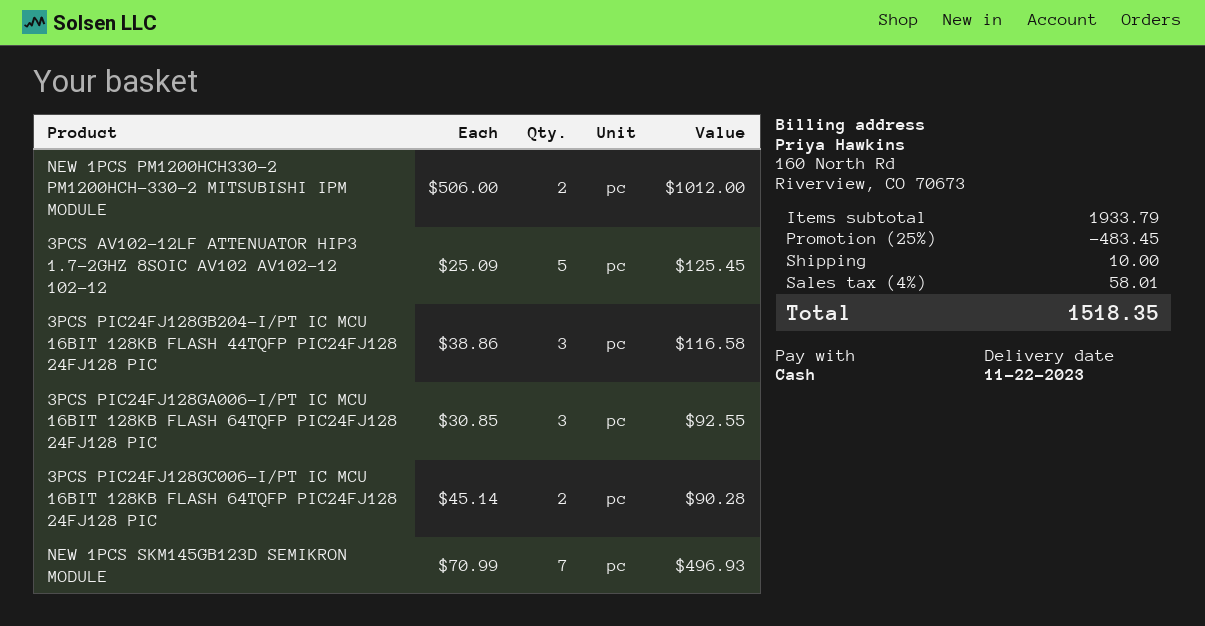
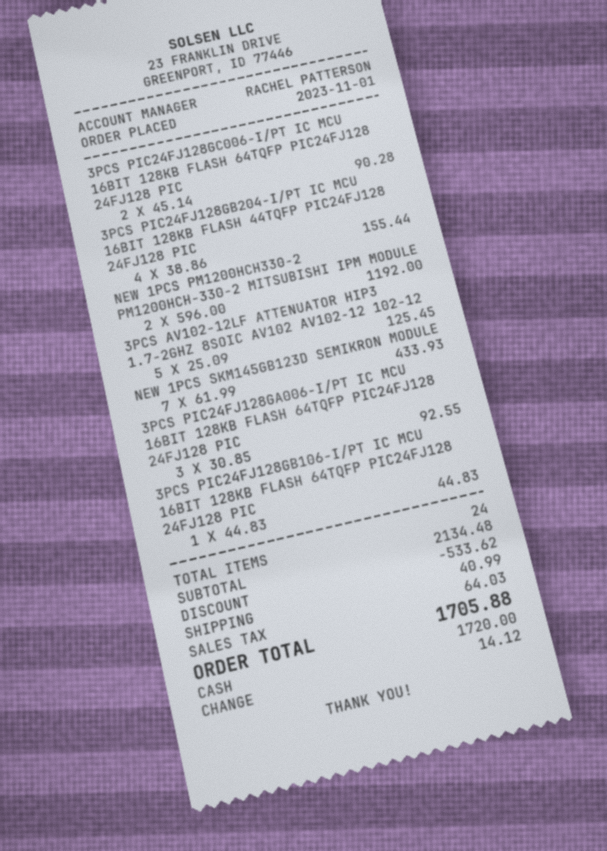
NEW 1PCS PM1200HCH330-2 PM1200HCH-330-2 MITSUBISHI IPM MODULE: 2 x 506.00 = 1012.00 -> 2 x 596.00 = 1192.00
3PCS PIC24FJ128GB204-I/PT IC MCU 16BIT 128KB FLASH 44TQFP PIC24FJ128 24FJ128 PIC: 3 x 38.86 = 116.58 -> 4 x 38.86 = 155.44
NEW 1PCS SKM145GB123D SEMIKRON MODULE: 7 x 70.99 = 496.93 -> 7 x 61.99 = 433.93
3PCS PIC24FJ128GB106-I/PT IC MCU 16BIT 128KB FLASH 64TQFP PIC24FJ128 24FJ128 PIC: none -> 1 x 44.83 = 44.83
subtotal: 1933.79 -> 2134.48
discount: 483.45 -> 533.62
shipping: 10.00 -> 40.99
tax: 58.01 -> 64.03
total: 1518.35 -> 1705.88

